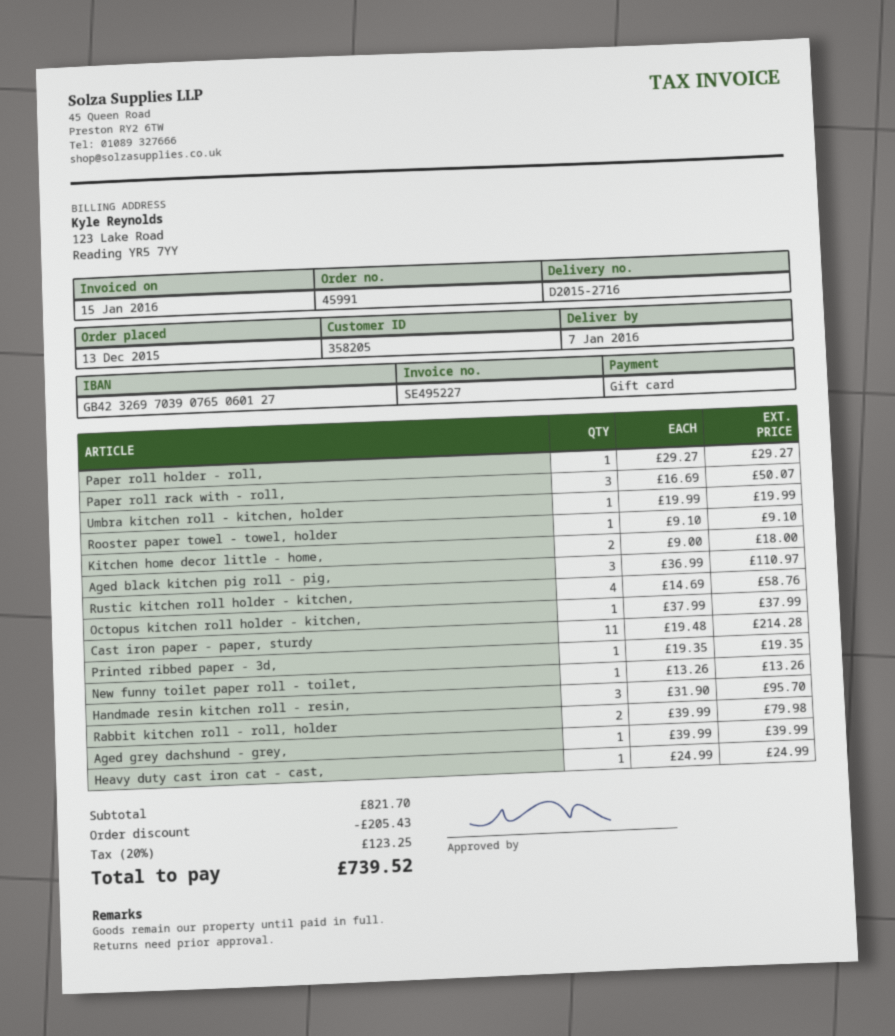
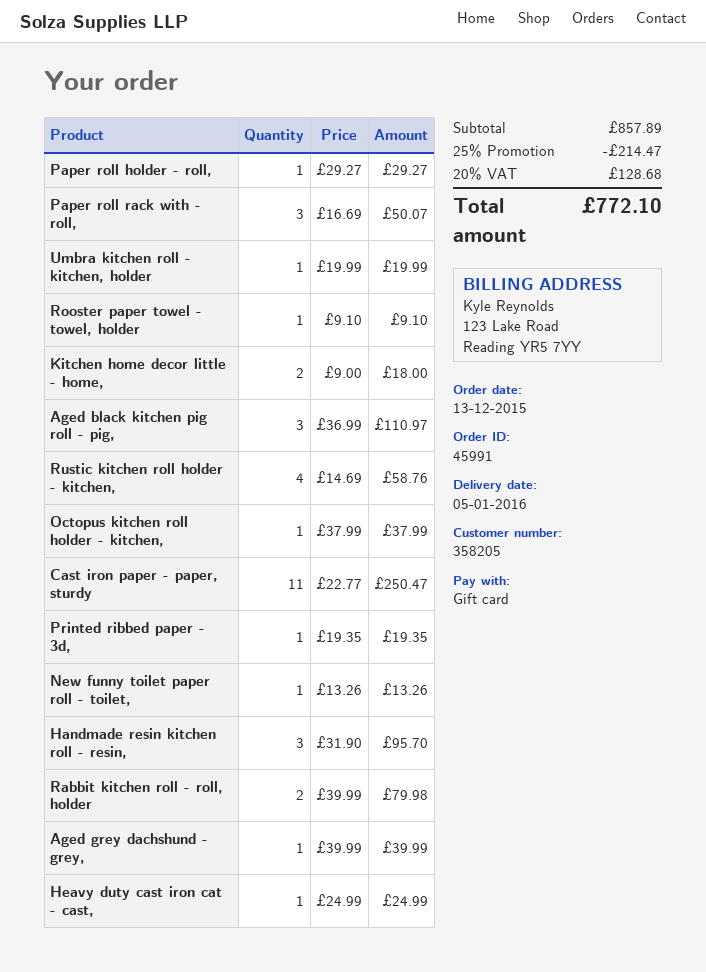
delivery date: 2016-01-07 -> 2016-01-05
Cast iron paper - paper, sturdy: 11 x 19.48 = 214.28 -> 11 x 22.77 = 250.47
subtotal: 821.70 -> 857.89
discount: 205.43 -> 214.47
tax: 20% = 123.25 -> 20% = 128.68
total: 739.52 -> 772.10

